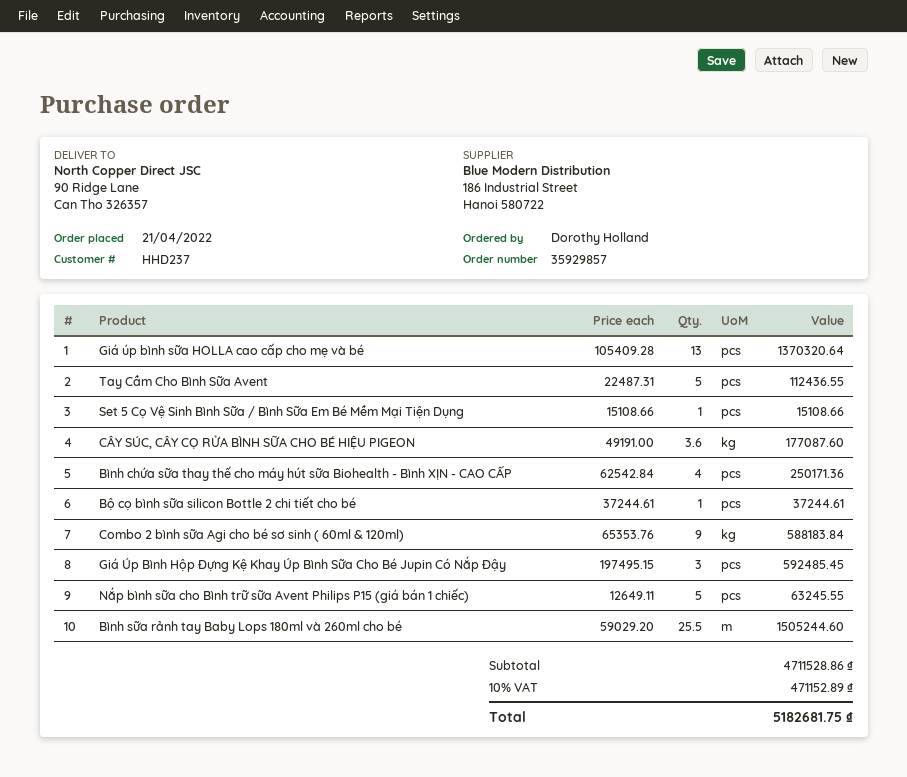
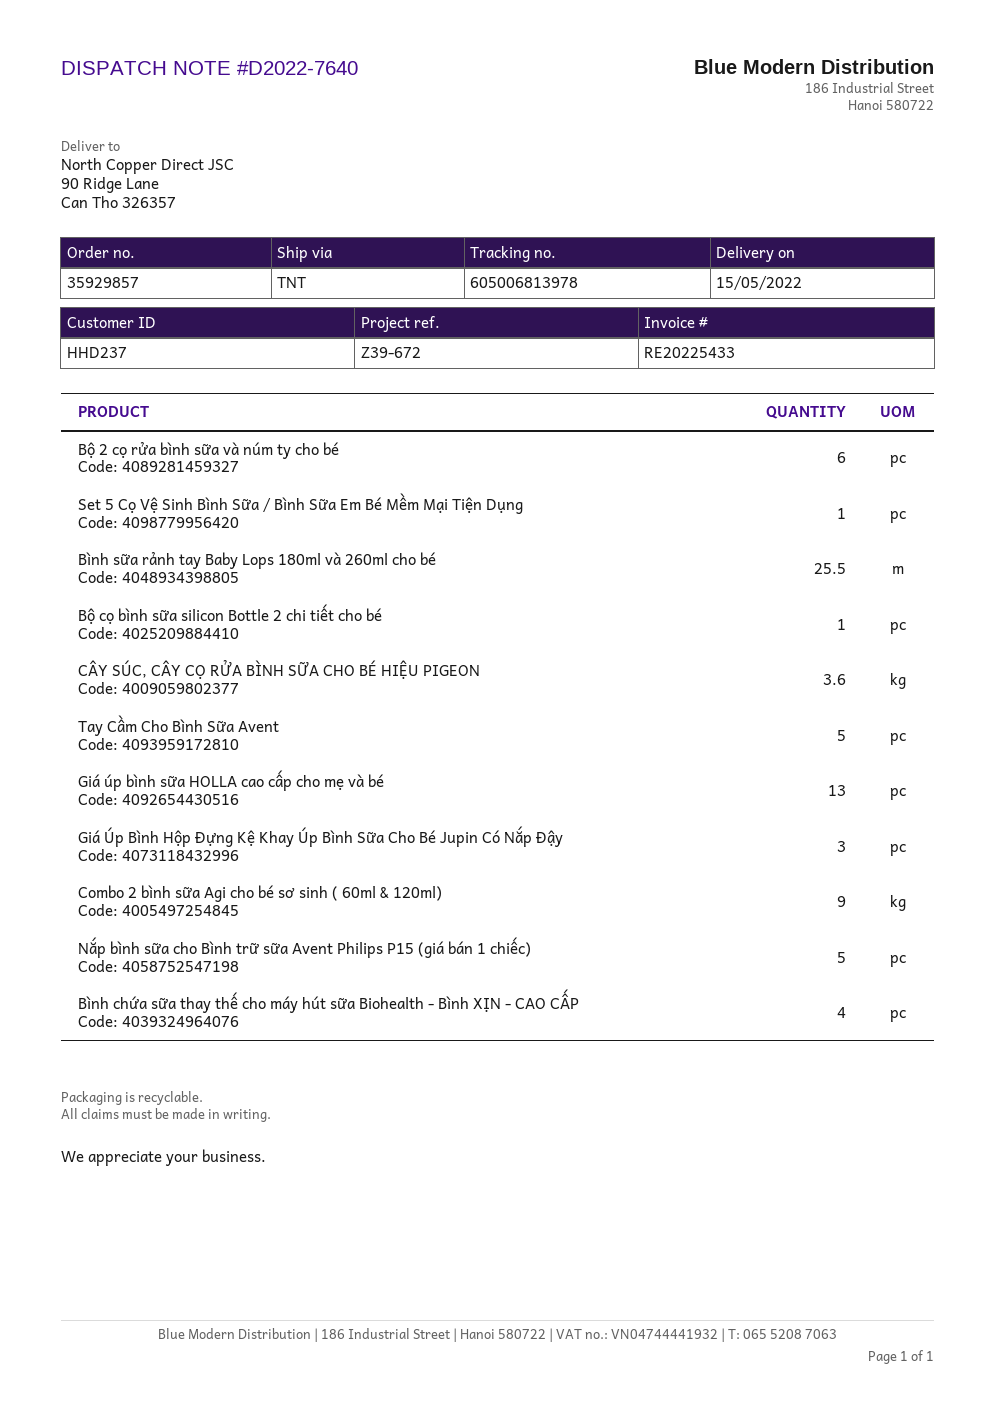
Bộ 2 cọ rửa bình sữa và núm ty cho bé: none -> 6

